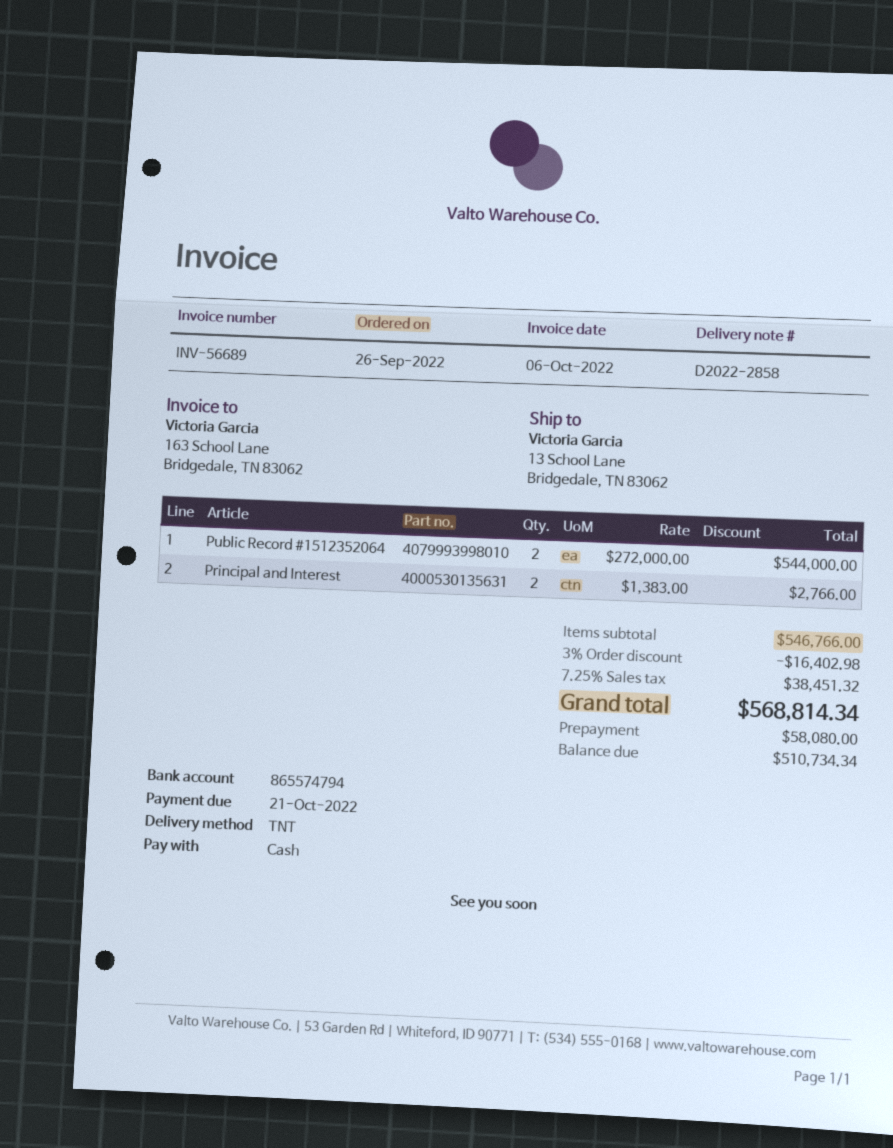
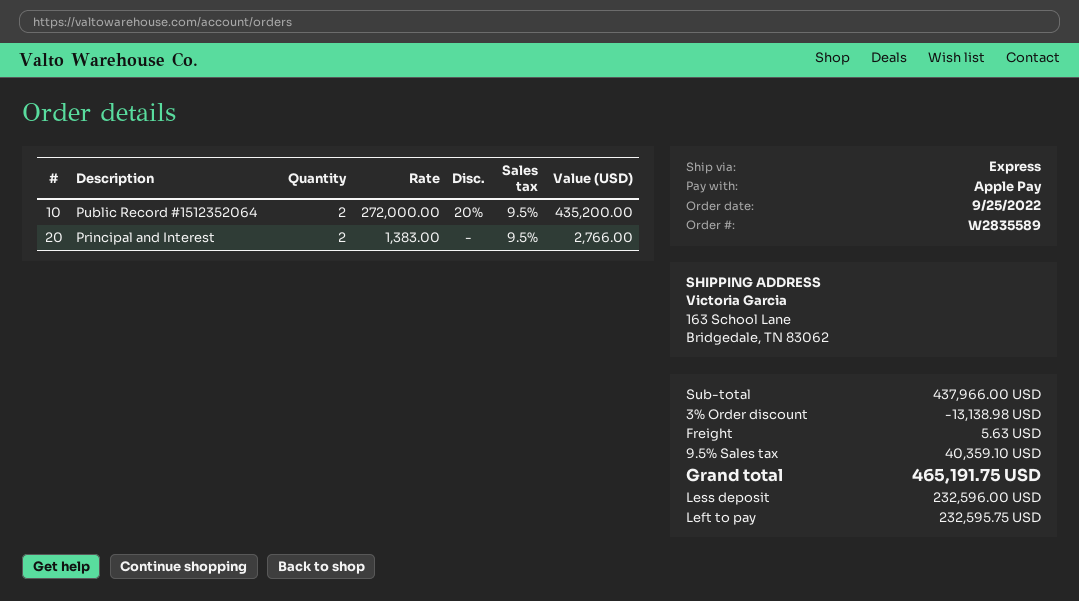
order date: 2022-09-26 -> 2022-09-25
payment method: cash -> Apple Pay
shipping method: TNT -> express
ship to: 13 School Lane, Bridgedale, TN 83062 -> 163 School Lane, Bridgedale, TN 83062
Public Record #1512352064: 2 x 272000.00 = 544000.00 -> 2 x 272000.00 - 20% = 435200.00
subtotal: 546766.00 -> 437966.00
discount: 3% = 16402.98 -> 3% = 13138.98
shipping: none -> 5.63
tax: 7.25% = 38451.32 -> 9.5% = 40359.10
total: 568814.34 -> 465191.75
deposit: 58080.00 -> 232596.00
balance: 510734.34 -> 232595.75

